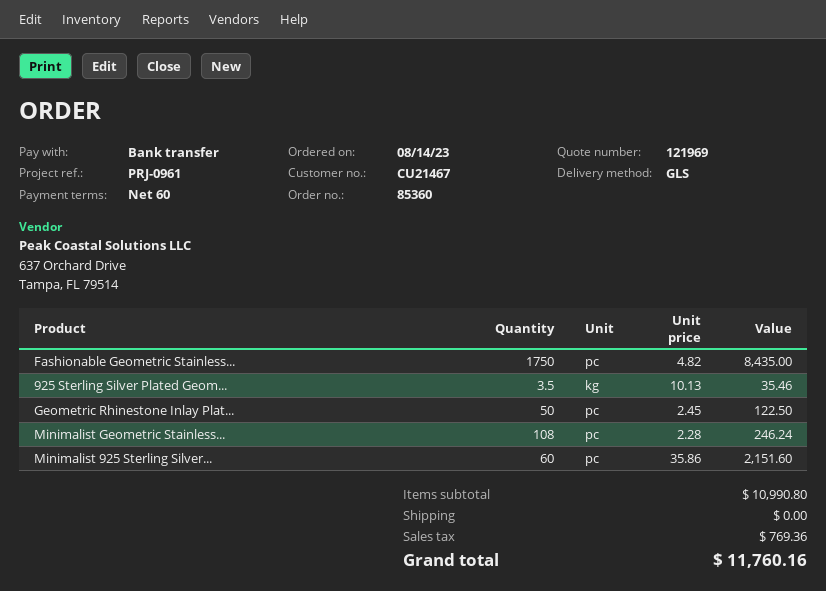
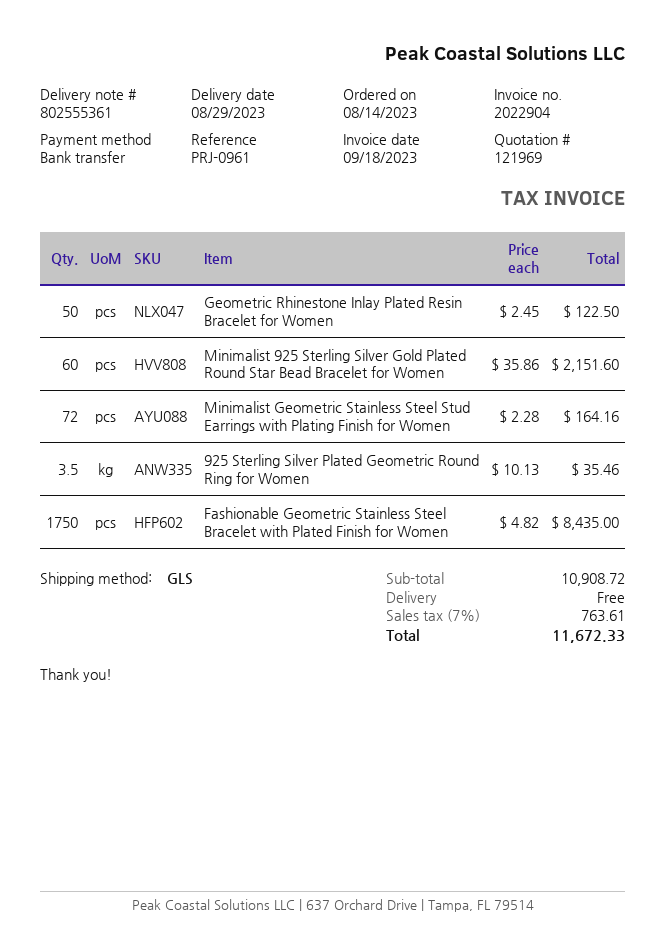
Minimalist Geometric Stainless...: 108 x 2.28 = 246.24 -> 72 x 2.28 = 164.16
subtotal: 10990.80 -> 10908.72
tax: 769.36 -> 763.61
total: 11760.16 -> 11672.33

